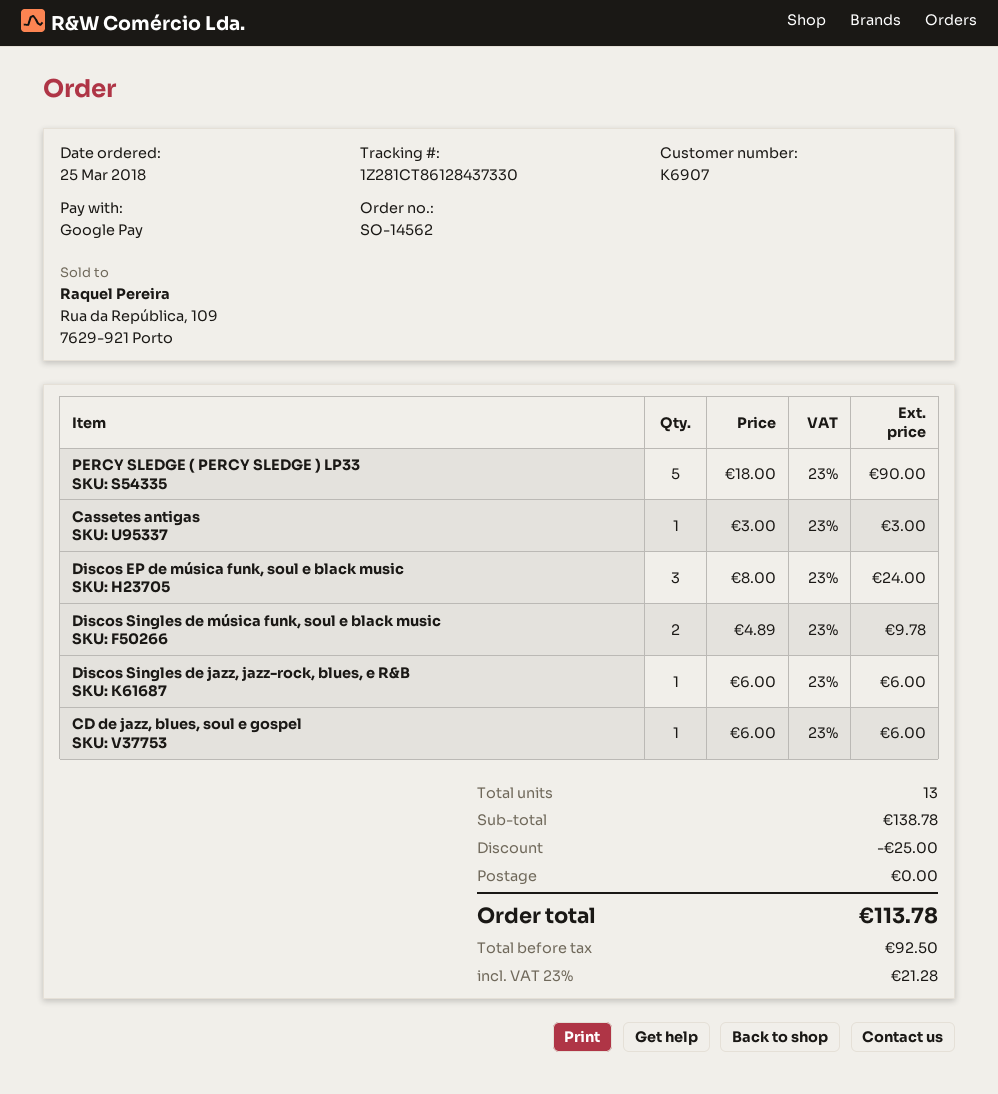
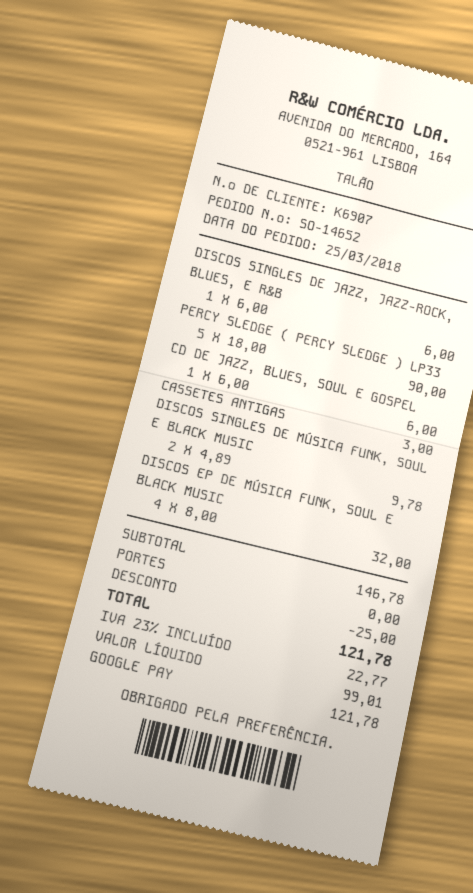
order number: SO-14562 -> SO-14652
Discos EP de música funk, soul e black music: 3 x 8.00 = 24.00 -> 4 x 8.00 = 32.00
subtotal: 138.78 -> 146.78
net: 92.50 -> 99.01
tax: 23% = 21.28 -> 23% = 22.77
total: 113.78 -> 121.78

